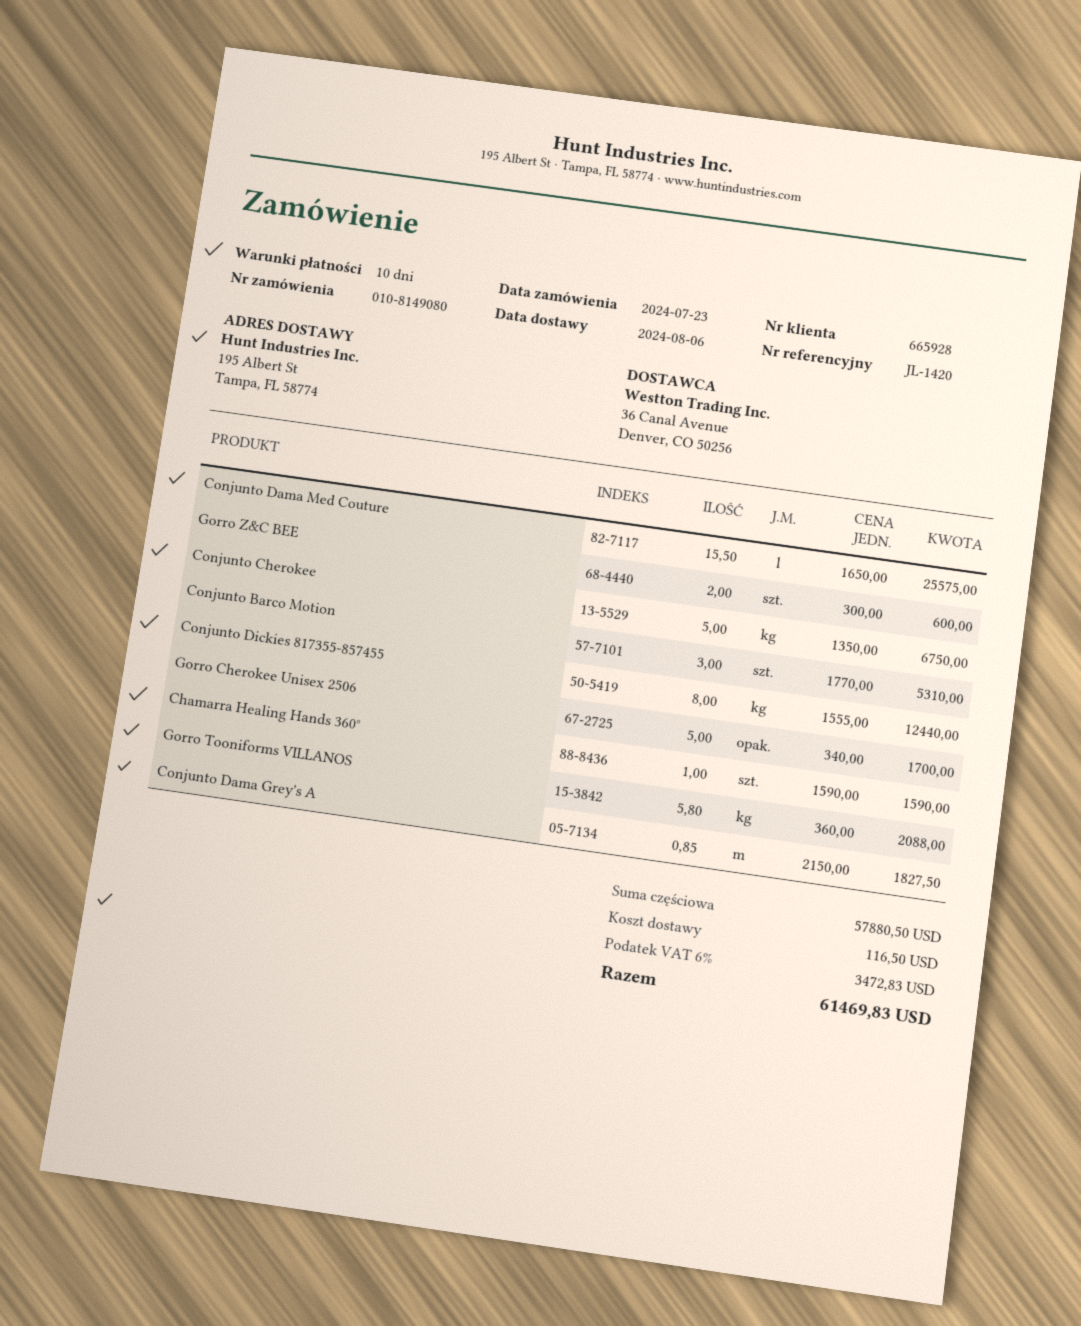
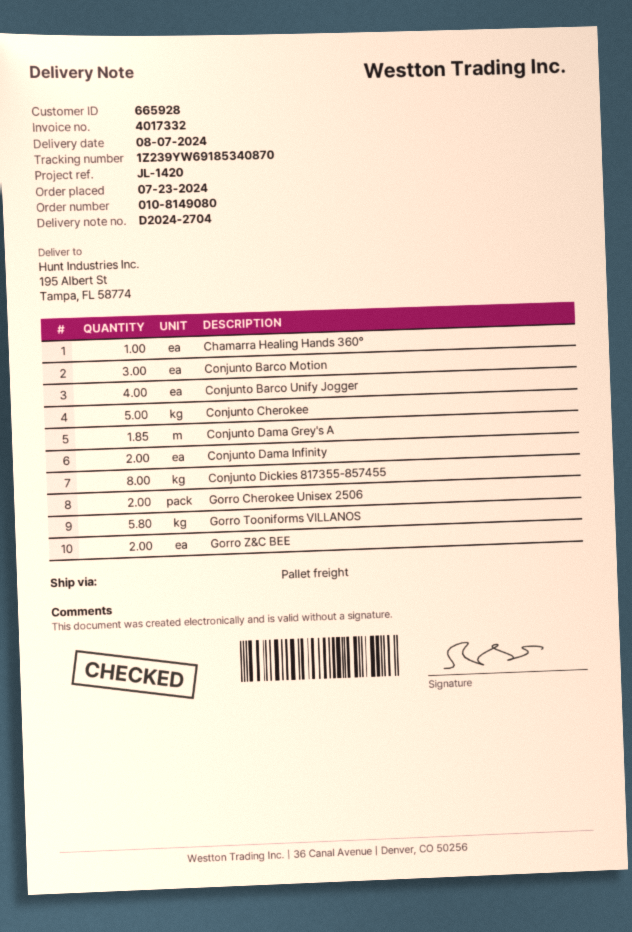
delivery date: 2024-08-06 -> 2024-08-07
Conjunto Dama Med Couture: 15.5 -> none
Gorro Cherokee Unisex 2506: 5 -> 2
Conjunto Dama Grey's A: 0.85 -> 1.85
Conjunto Barco Unify Jogger: none -> 4
Conjunto Dama Infinity: none -> 2

